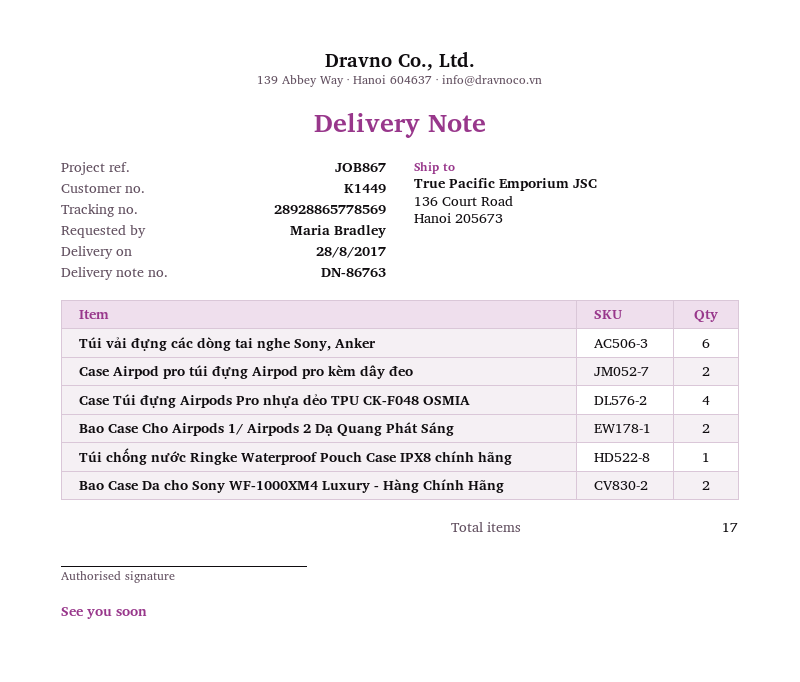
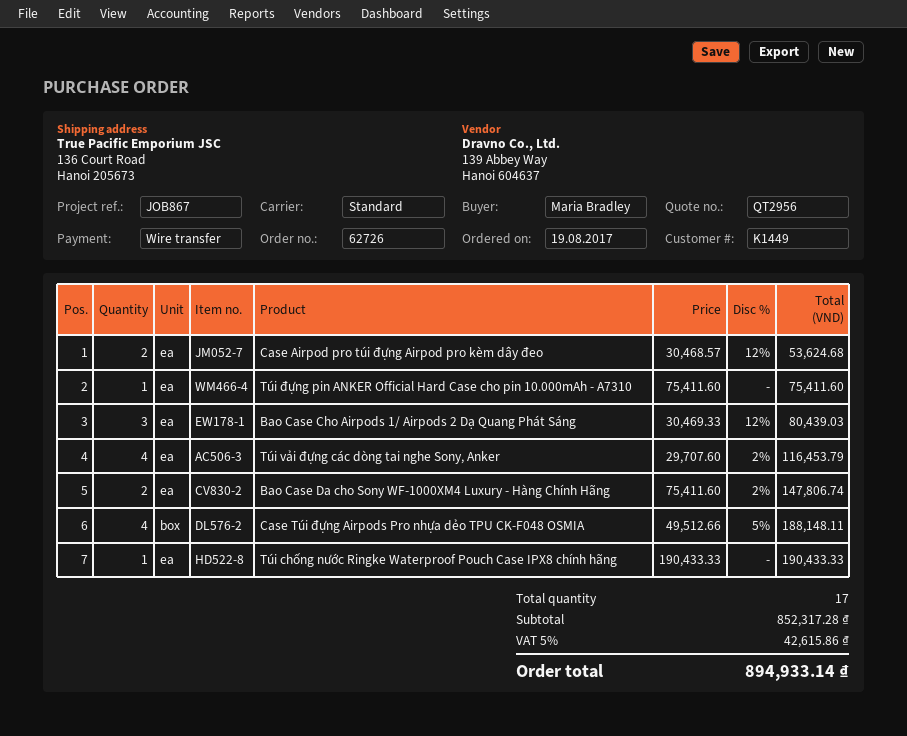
Túi vải đựng các dòng tai nghe Sony, Anker: 6 -> 4
Bao Case Cho Airpods 1/ Airpods 2 Dạ Quang Phát Sáng: 2 -> 3
Túi đựng pin ANKER Official Hard Case cho pin 10.000mAh - A7310: none -> 1

